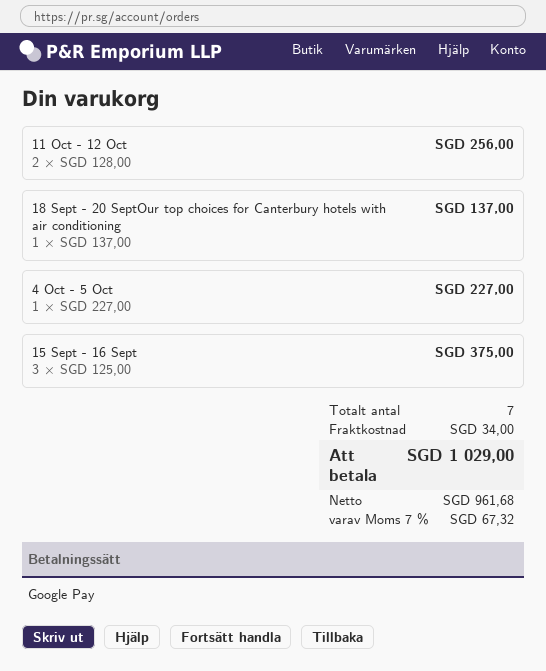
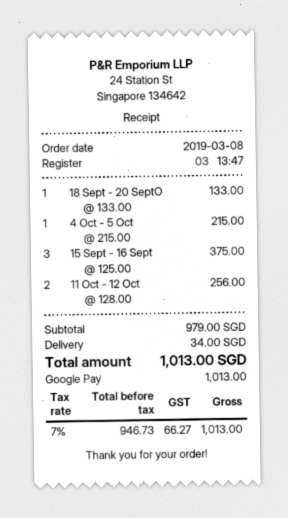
18 Sept - 20 SeptOur top choices for Canterbury hotels with air conditioning: 1 x 137.00 = 137.00 -> 1 x 133.00 = 133.00
4 Oct - 5 Oct: 1 x 227.00 = 227.00 -> 1 x 215.00 = 215.00
net: 961.68 -> 946.73
tax: 7% = 67.32 -> 7% = 66.27
total: 1029.00 -> 1013.00

